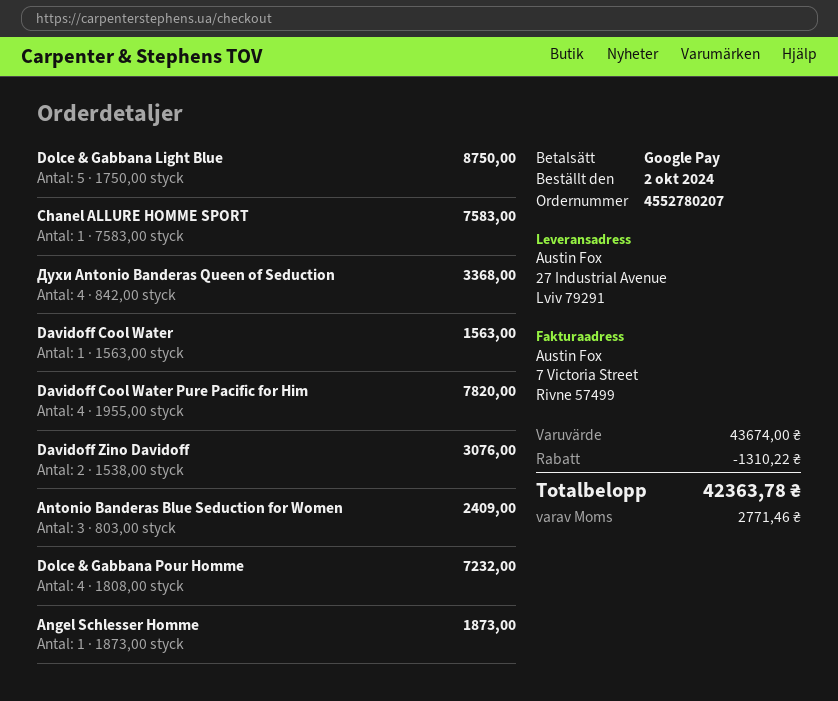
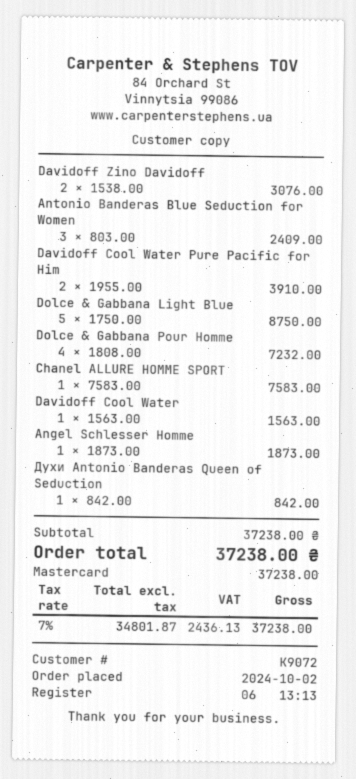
payment method: Google Pay -> Mastercard
Духи Antonio Banderas Queen of Seduction: 4 x 842.00 = 3368.00 -> 1 x 842.00 = 842.00
Davidoff Cool Water Pure Pacific for Him: 4 x 1955.00 = 7820.00 -> 2 x 1955.00 = 3910.00
subtotal: 43674.00 -> 37238.00
discount: 1310.22 -> none
tax: 2771.46 -> 2436.13
total: 42363.78 -> 37238.00

